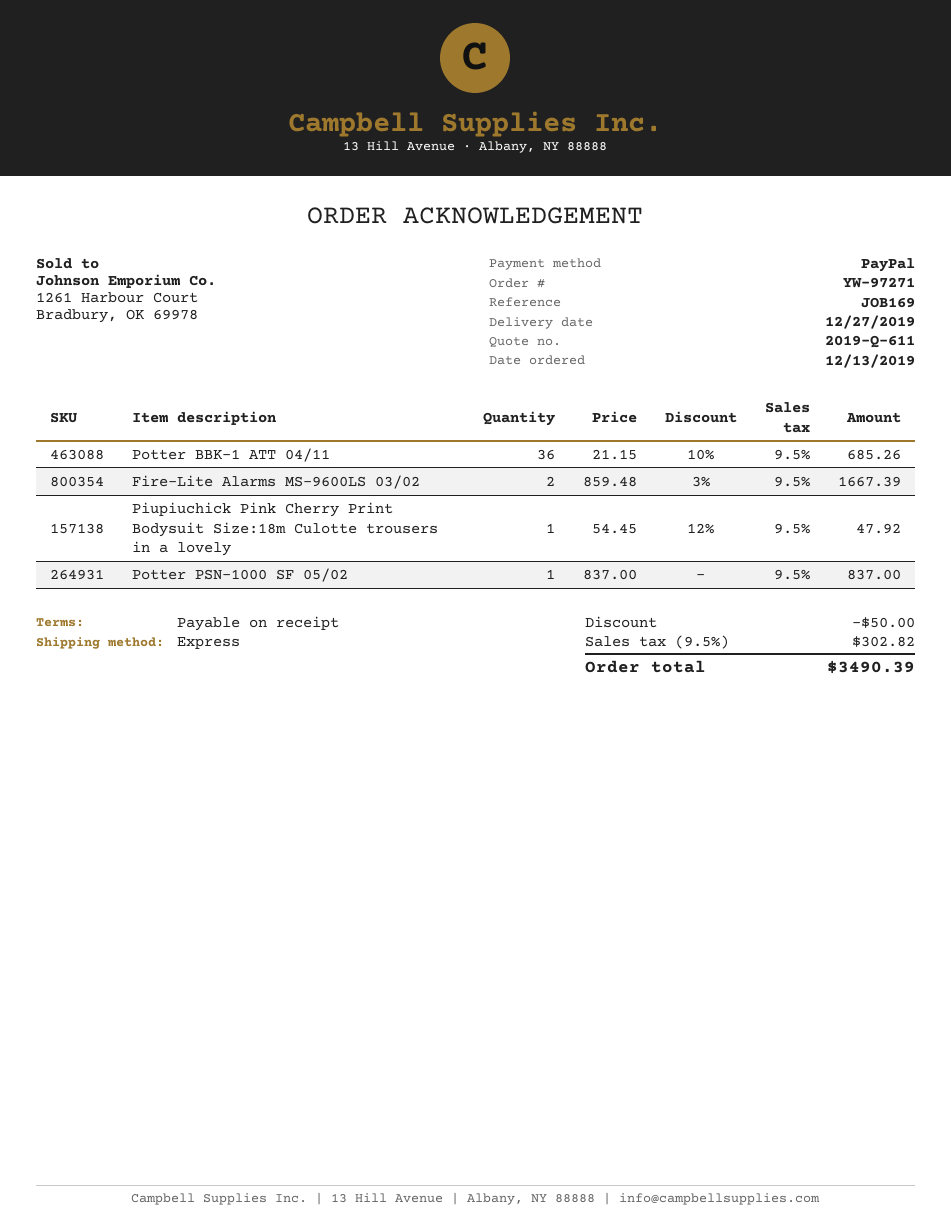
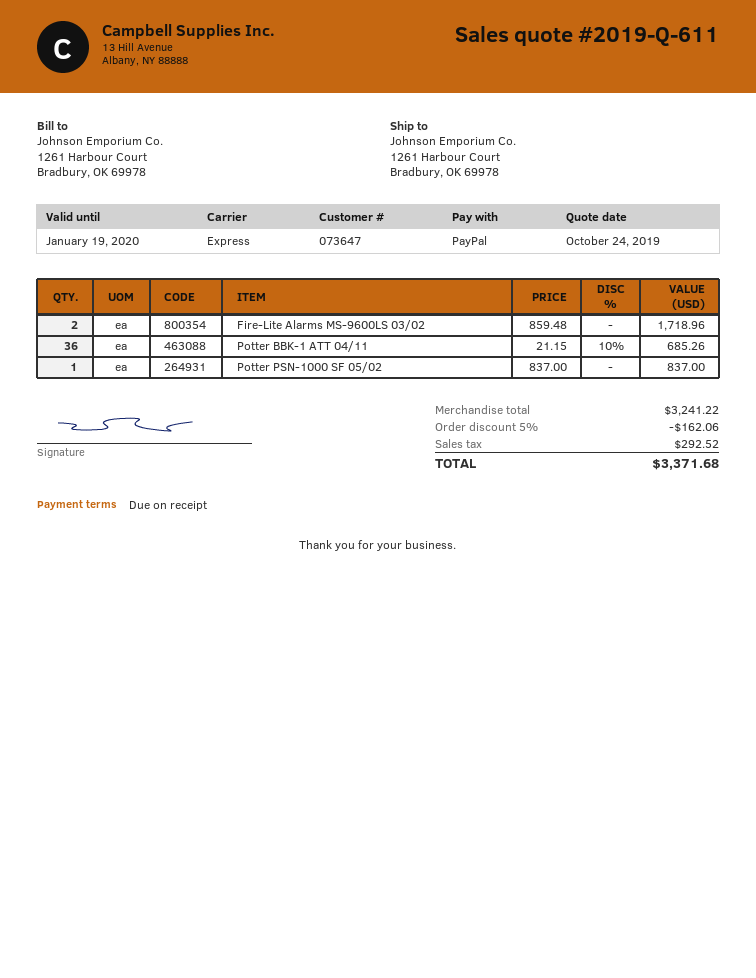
Fire-Lite Alarms MS-9600LS 03/02: 2 x 859.48 - 3% = 1667.39 -> 2 x 859.48 = 1718.96
Piupiuchick Pink Cherry Print Bodysuit Size:18m Culotte trousers in a lovely: 1 x 54.45 - 12% = 47.92 -> none
discount: 50.00 -> 162.06
tax: 302.82 -> 292.52
total: 3490.39 -> 3371.68

